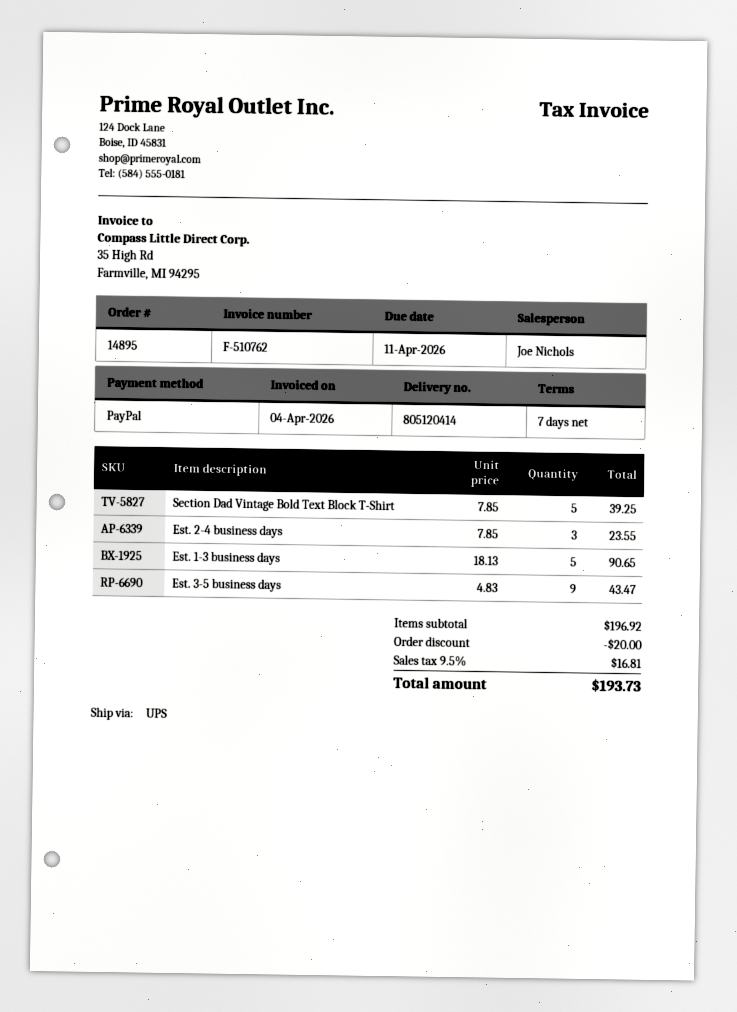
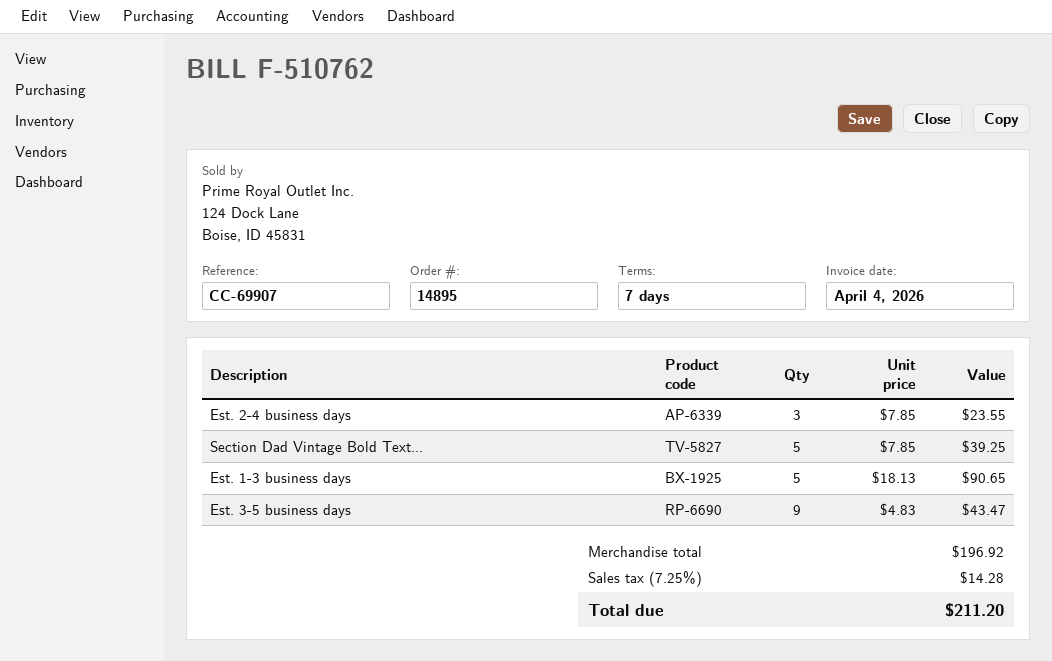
discount: 20.00 -> none
tax: 9.5% = 16.81 -> 7.25% = 14.28
total: 193.73 -> 211.20

